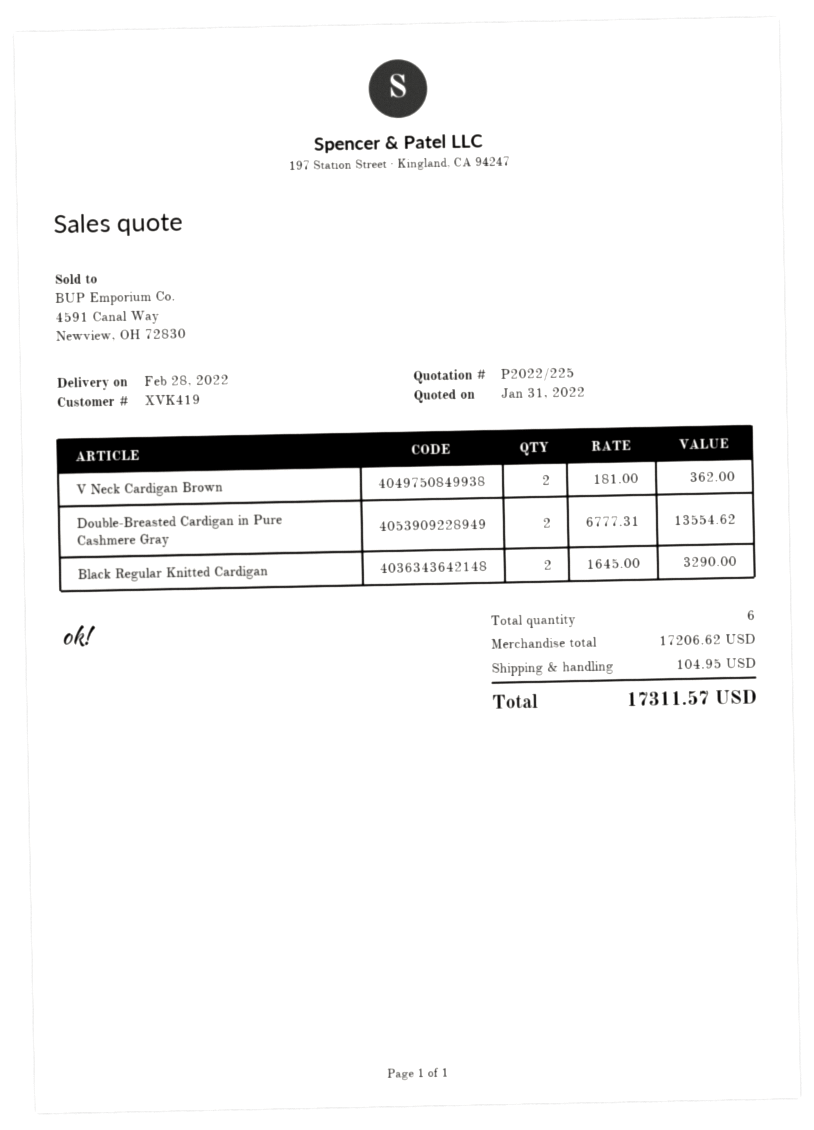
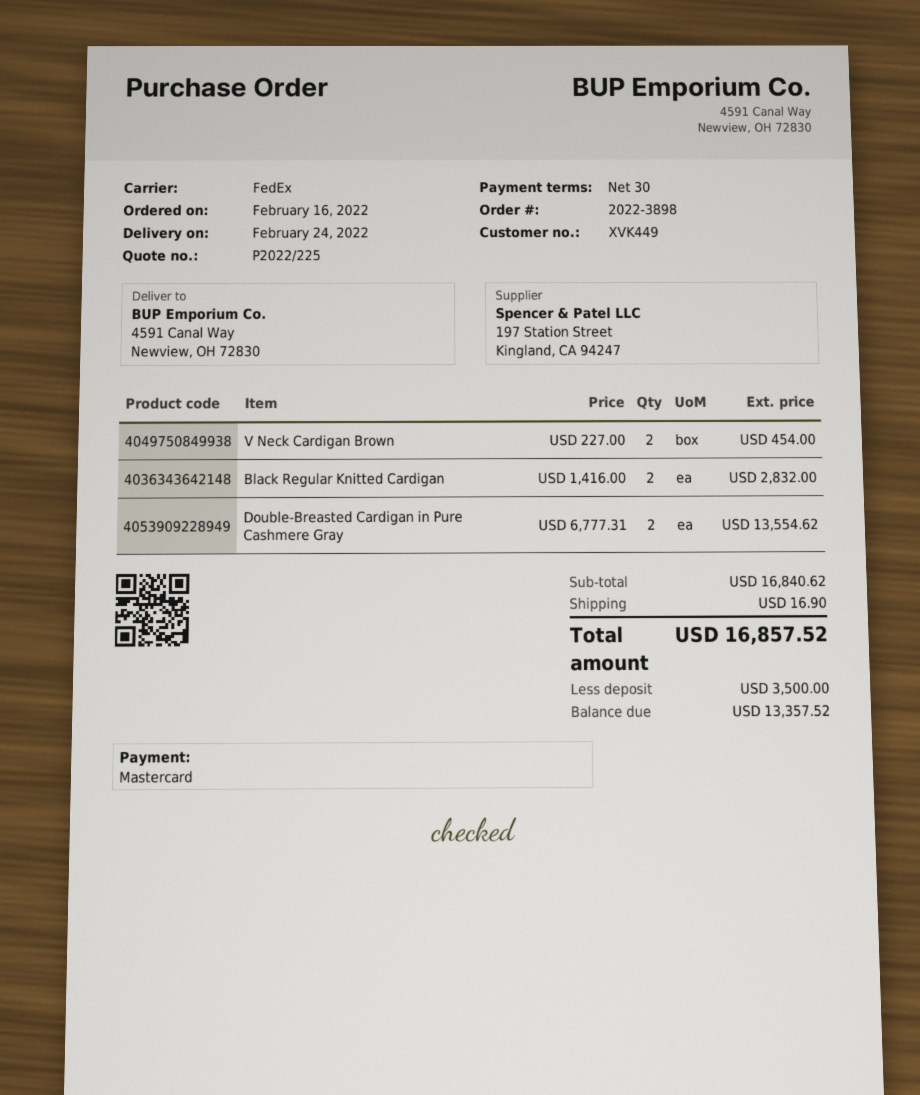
delivery date: 2022-02-28 -> 2022-02-24
customer number: XVK419 -> XVK449
V Neck Cardigan Brown: 2 x 181.00 = 362.00 -> 2 x 227.00 = 454.00
Black Regular Knitted Cardigan: 2 x 1645.00 = 3290.00 -> 2 x 1416.00 = 2832.00
subtotal: 17206.62 -> 16840.62
shipping: 104.95 -> 16.90
total: 17311.57 -> 16857.52

